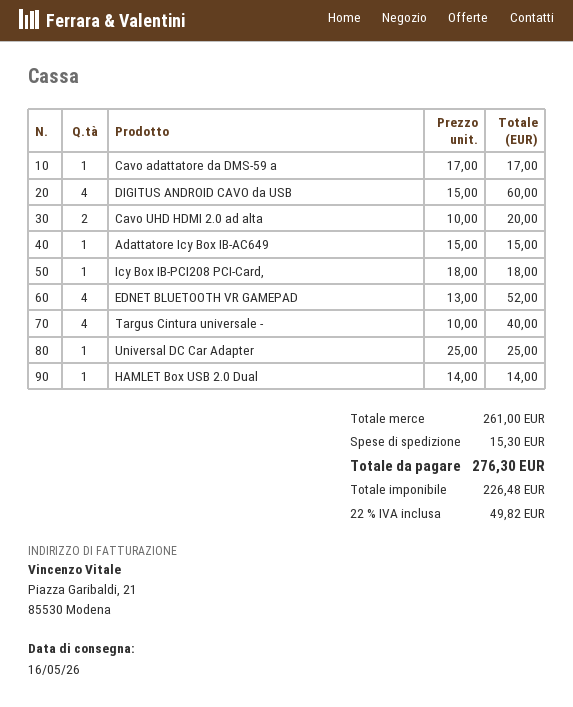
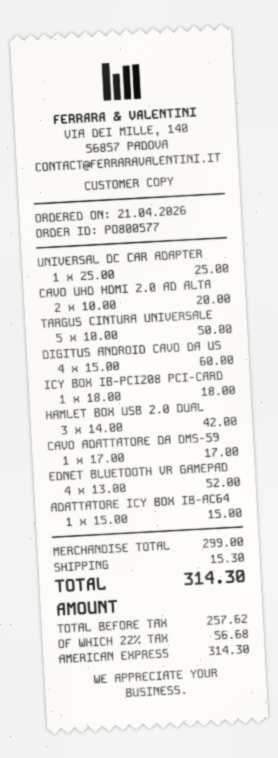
Targus Cintura universale -: 4 x 10.00 = 40.00 -> 5 x 10.00 = 50.00
HAMLET Box USB 2.0 Dual: 1 x 14.00 = 14.00 -> 3 x 14.00 = 42.00
subtotal: 261.00 -> 299.00
net: 226.48 -> 257.62
tax: 22% = 49.82 -> 22% = 56.68
total: 276.30 -> 314.30

